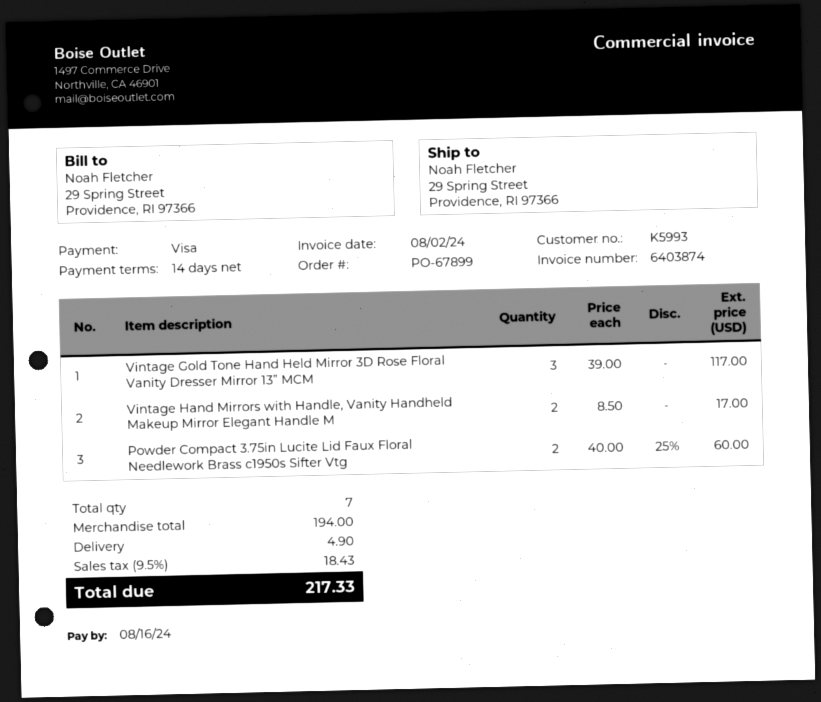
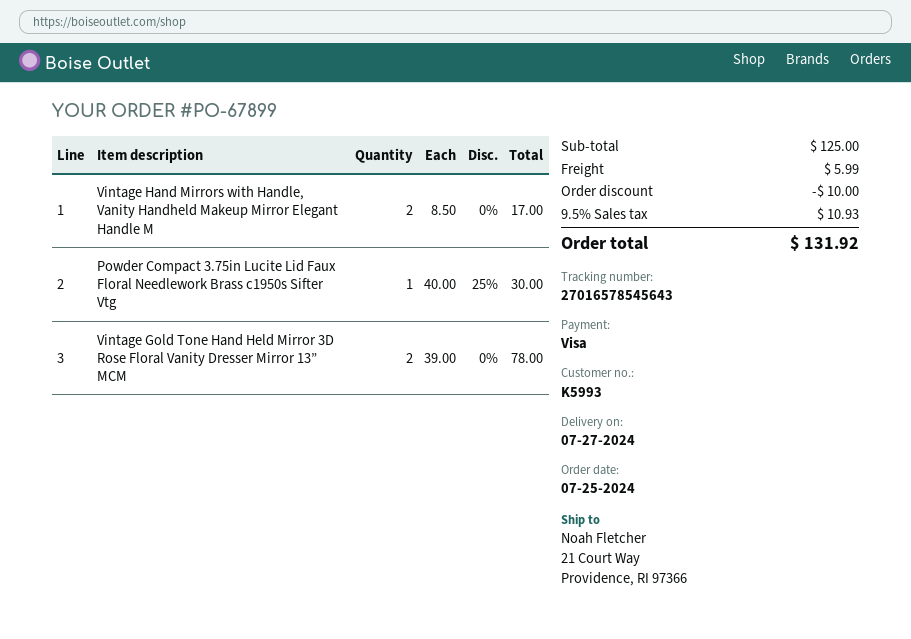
ship to: 29 Spring Street, Providence, RI 97366 -> 21 Court Way, Providence, RI 97366
Vintage Gold Tone Hand Held Mirror 3D Rose Floral Vanity Dresser Mirror 13” MCM: 3 x 39.00 = 117.00 -> 2 x 39.00 = 78.00
Powder Compact 3.75in Lucite Lid Faux Floral Needlework Brass c1950s Sifter Vtg: 2 x 40.00 - 25% = 60.00 -> 1 x 40.00 - 25% = 30.00
subtotal: 194.00 -> 125.00
discount: none -> 10.00
shipping: 4.90 -> 5.99
tax: 9.5% = 18.43 -> 9.5% = 10.93
total: 217.33 -> 131.92

